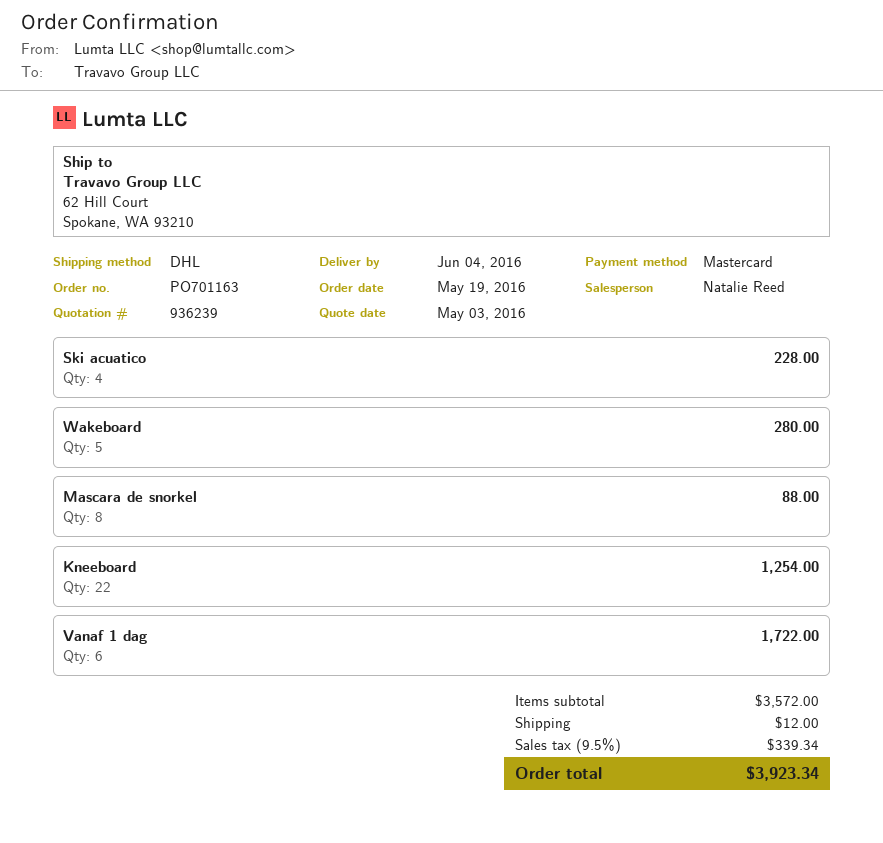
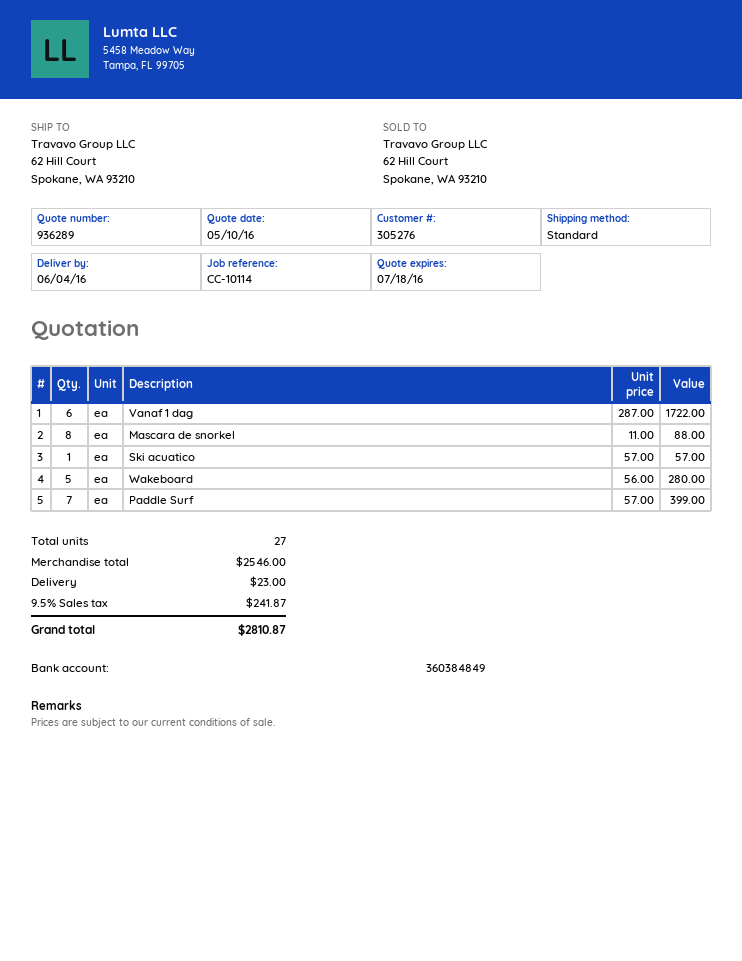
quote number: 936239 -> 936289
quote date: 2016-05-03 -> 2016-05-10
shipping method: DHL -> standard
Ski acuatico: 4 for 228.00 -> 1 for 57.00
Kneeboard: 22 for 1254.00 -> none
Paddle Surf: none -> 7 for 399.00
subtotal: 3572.00 -> 2546.00
shipping: 12.00 -> 23.00
tax: 9.5% = 339.34 -> 9.5% = 241.87
total: 3923.34 -> 2810.87

